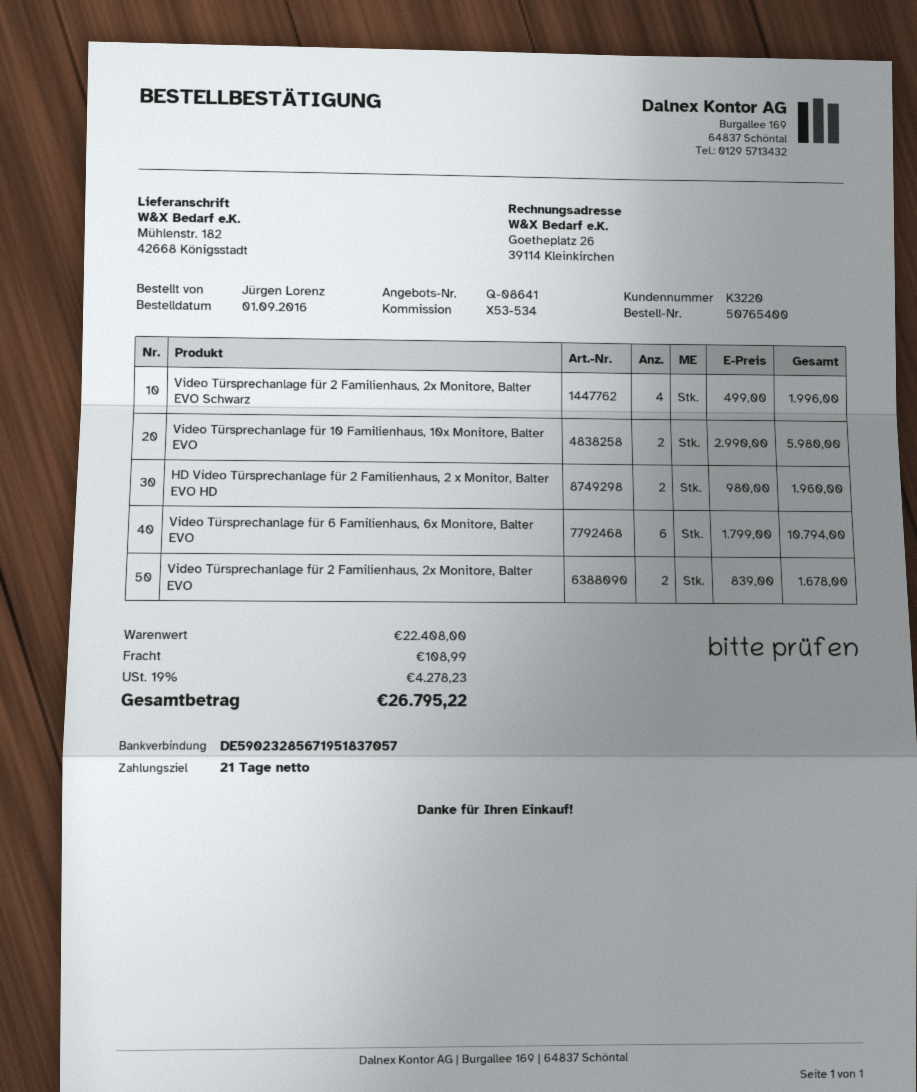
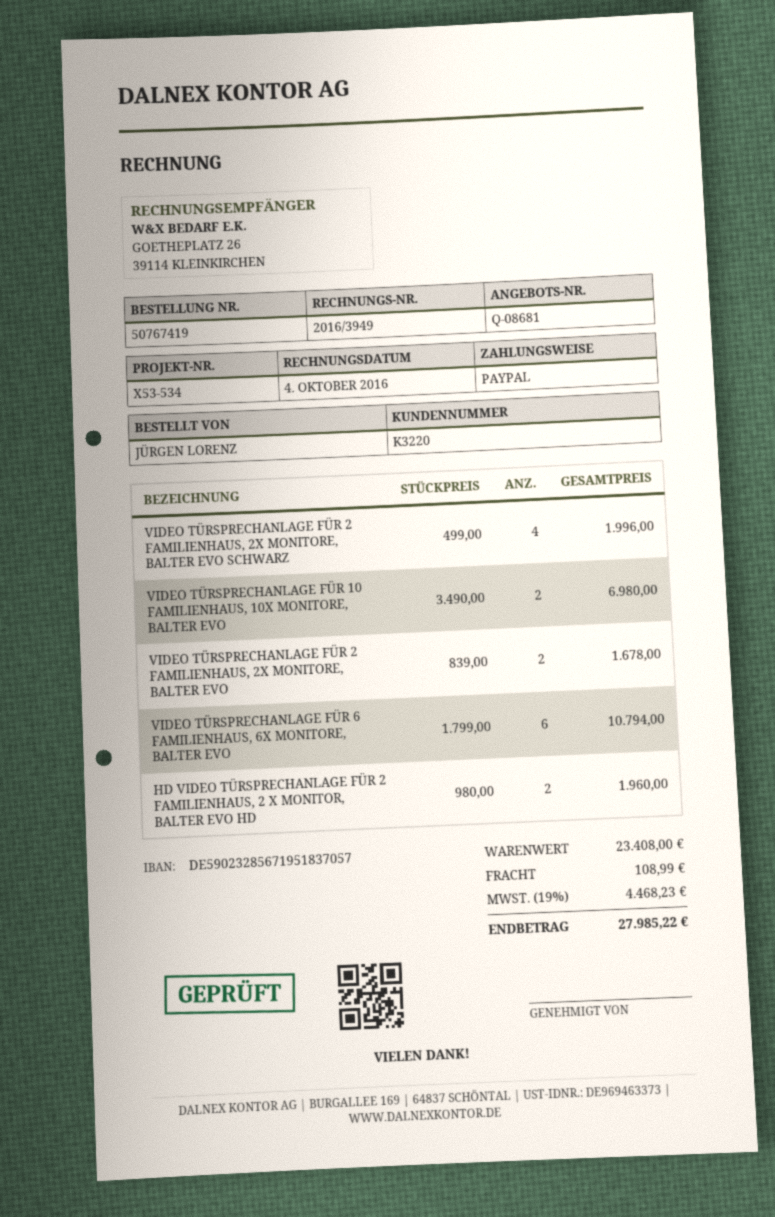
quote number: Q-08641 -> Q-08681
order number: 50765400 -> 50767419
Video Türsprechanlage für 10 Familienhaus, 10x Monitore, Balter EVO: 2 x 2990.00 = 5980.00 -> 2 x 3490.00 = 6980.00
subtotal: 22408.00 -> 23408.00
tax: 19% = 4278.23 -> 19% = 4468.23
total: 26795.22 -> 27985.22

